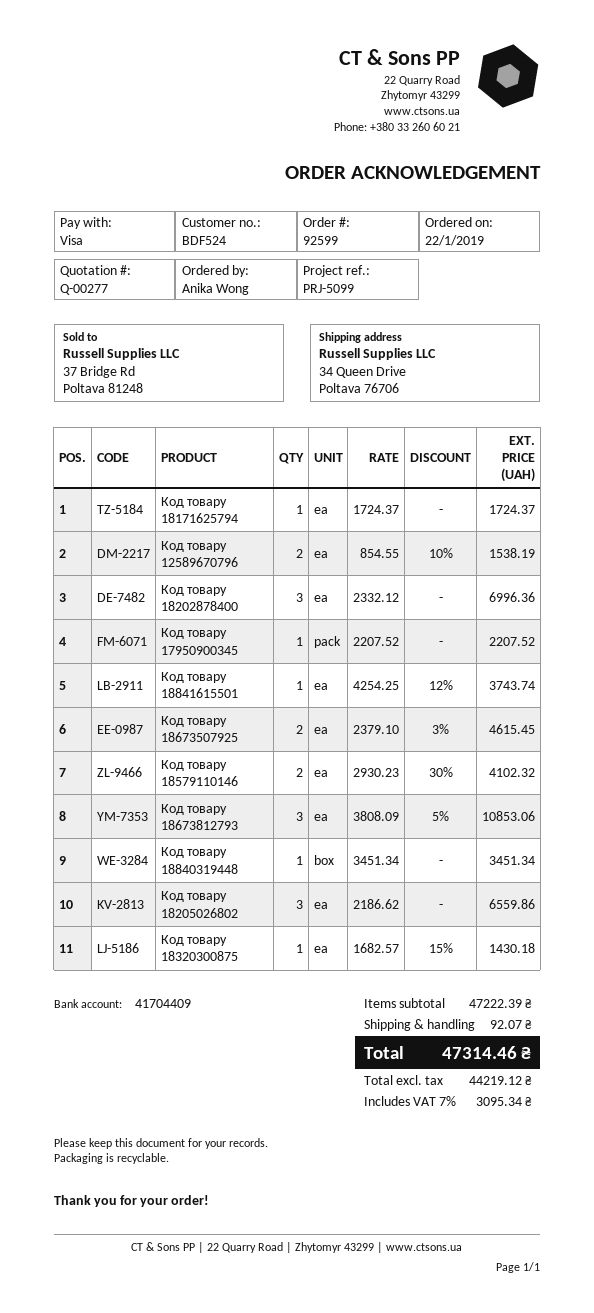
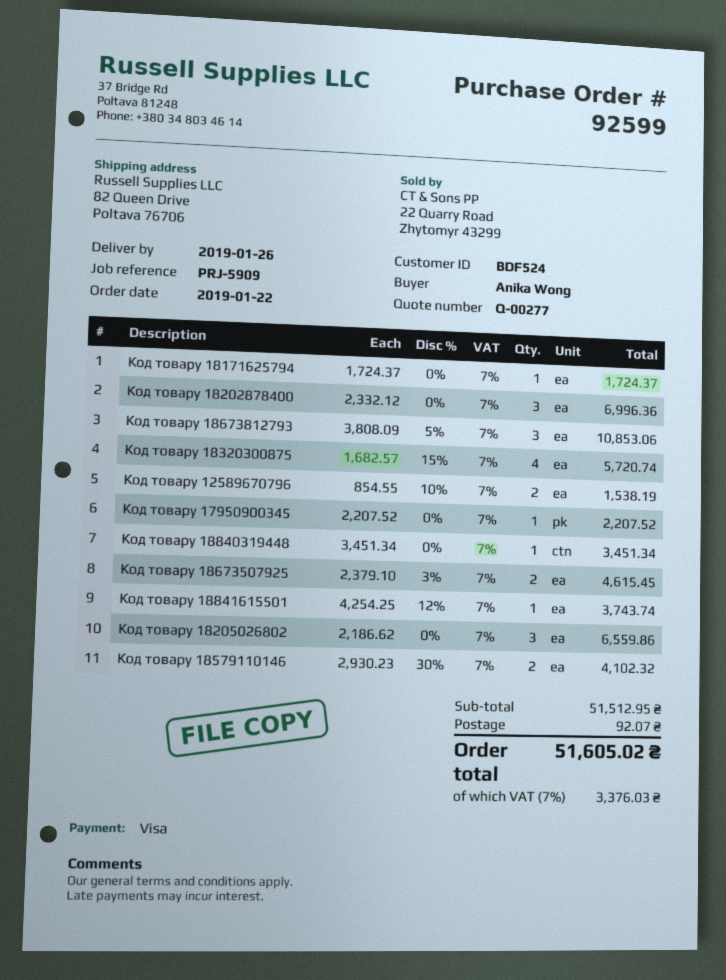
reference: PRJ-5099 -> PRJ-5909
ship to: 34 Queen Drive, Poltava 76706 -> 82 Queen Drive, Poltava 76706
Код товару 18320300875: 1 x 1682.57 - 15% = 1430.18 -> 4 x 1682.57 - 15% = 5720.74
subtotal: 47222.39 -> 51512.95
tax: 7% = 3095.34 -> 7% = 3376.03
total: 47314.46 -> 51605.02

